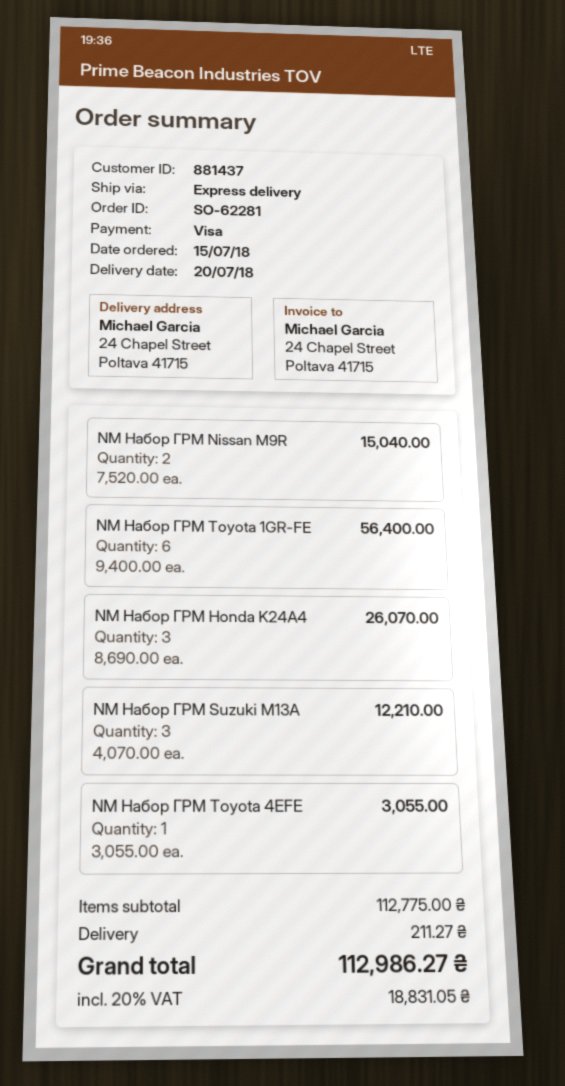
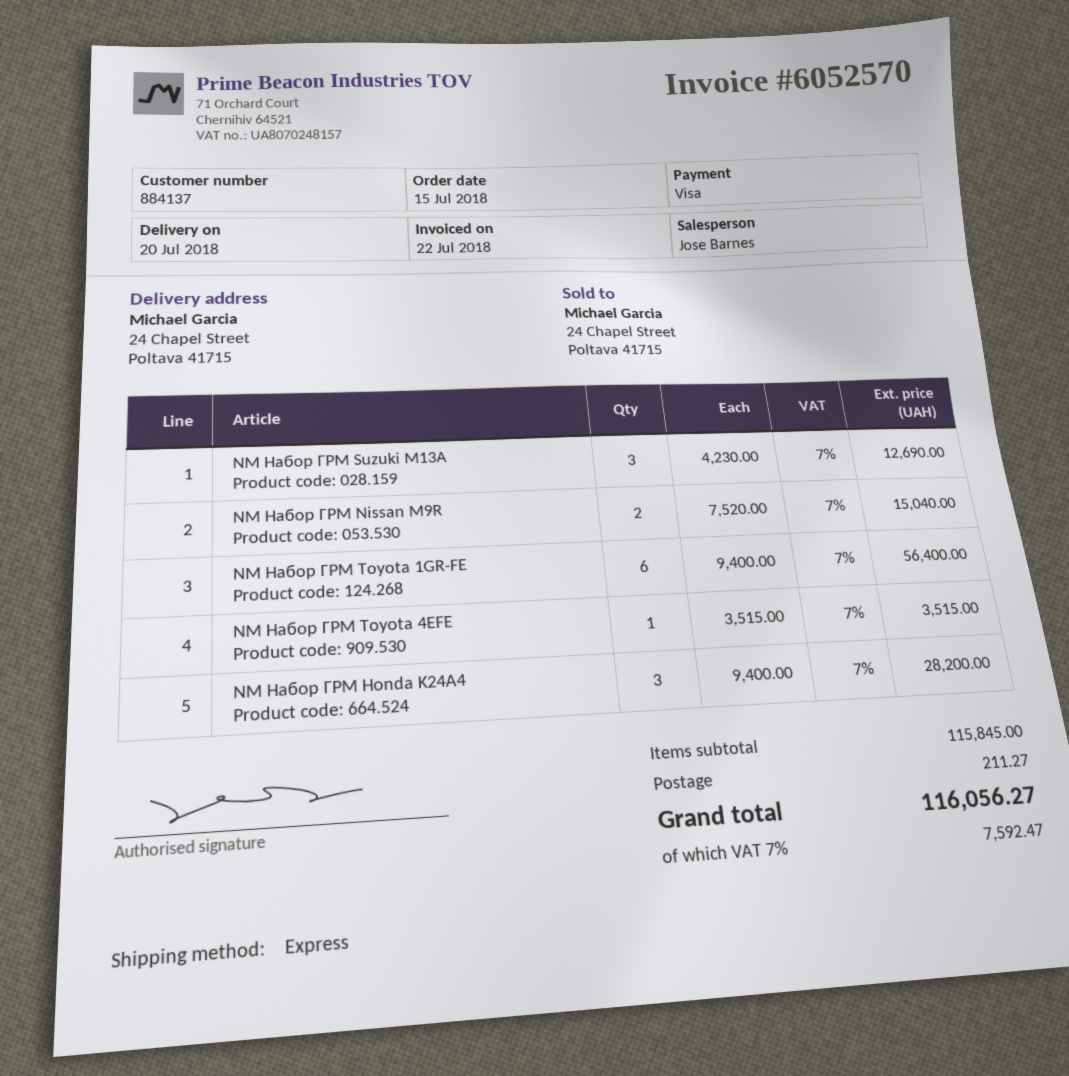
customer number: 881437 -> 884137
NM Набор ГРМ Honda K24A4: 3 x 8690.00 = 26070.00 -> 3 x 9400.00 = 28200.00
NM Набор ГРМ Suzuki M13A: 3 x 4070.00 = 12210.00 -> 3 x 4230.00 = 12690.00
NM Набор ГРМ Toyota 4EFE: 1 x 3055.00 = 3055.00 -> 1 x 3515.00 = 3515.00
subtotal: 112775.00 -> 115845.00
tax: 20% = 18831.05 -> 7% = 7592.47
total: 112986.27 -> 116056.27

